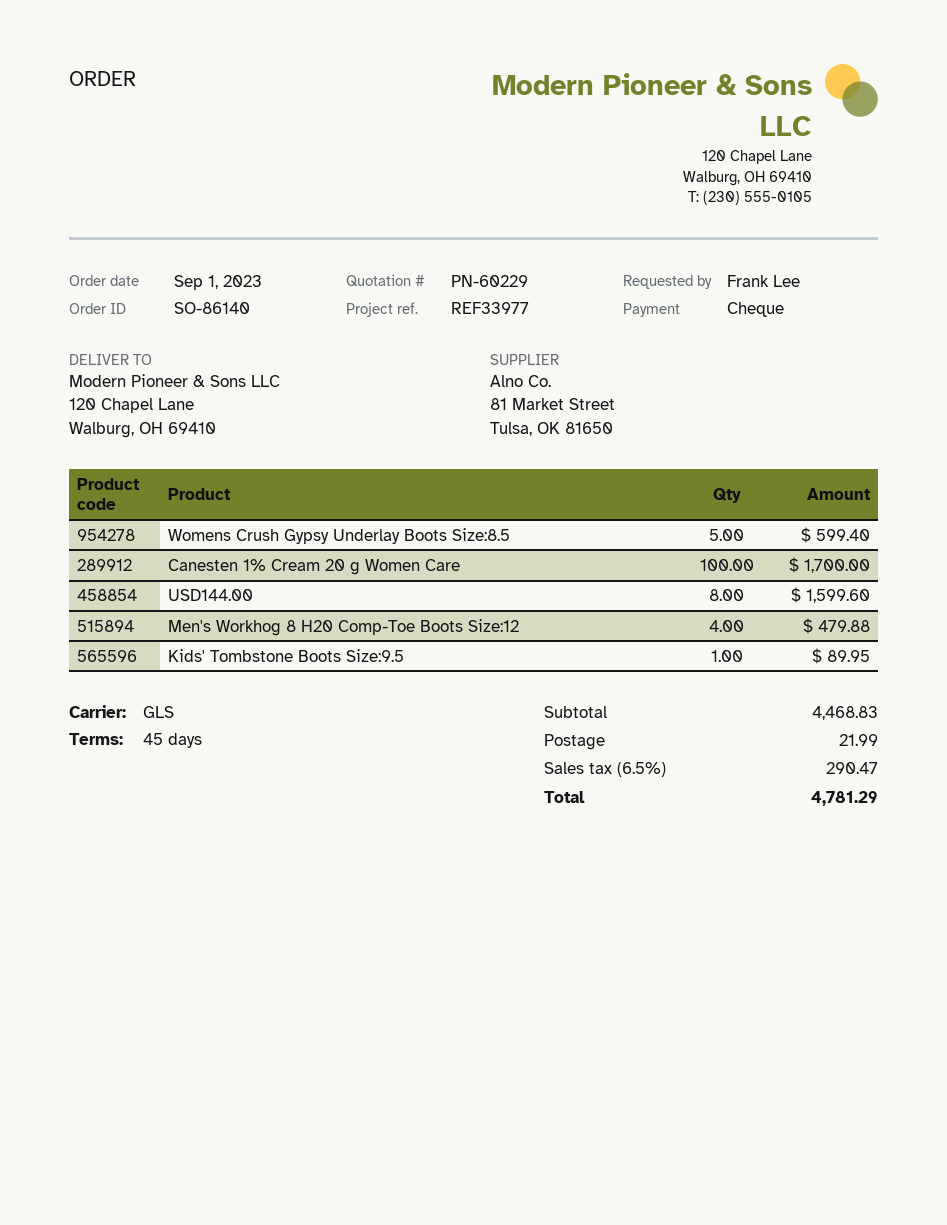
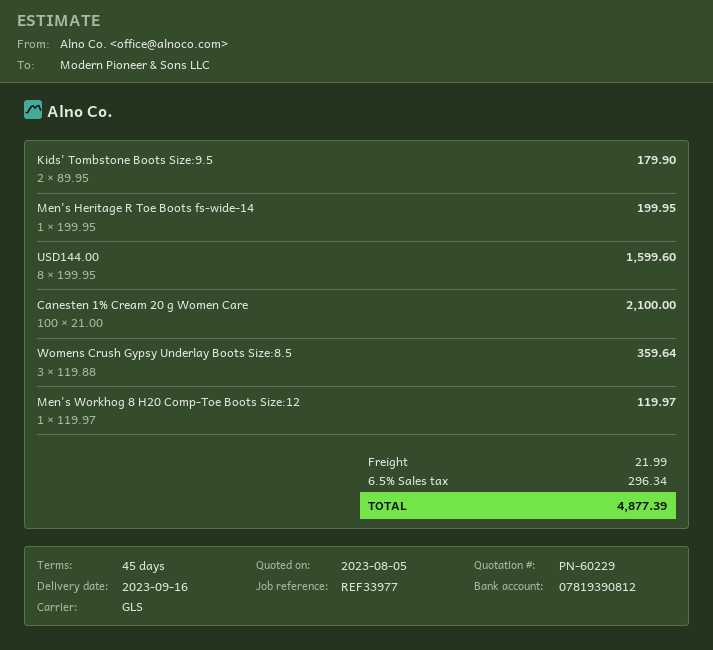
Womens Crush Gypsy Underlay Boots Size:8.5: 5 for 599.40 -> 3 for 359.64
Canesten 1% Cream 20 g Women Care: 100 for 1700.00 -> 100 for 2100.00
Men's Workhog 8 H20 Comp-Toe Boots Size:12: 4 for 479.88 -> 1 for 119.97
Kids' Tombstone Boots Size:9.5: 1 for 89.95 -> 2 for 179.90
Men's Heritage R Toe Boots fs-wide-14: none -> 1 for 199.95
tax: 6.5% = 290.47 -> 6.5% = 296.34
total: 4781.29 -> 4877.39

